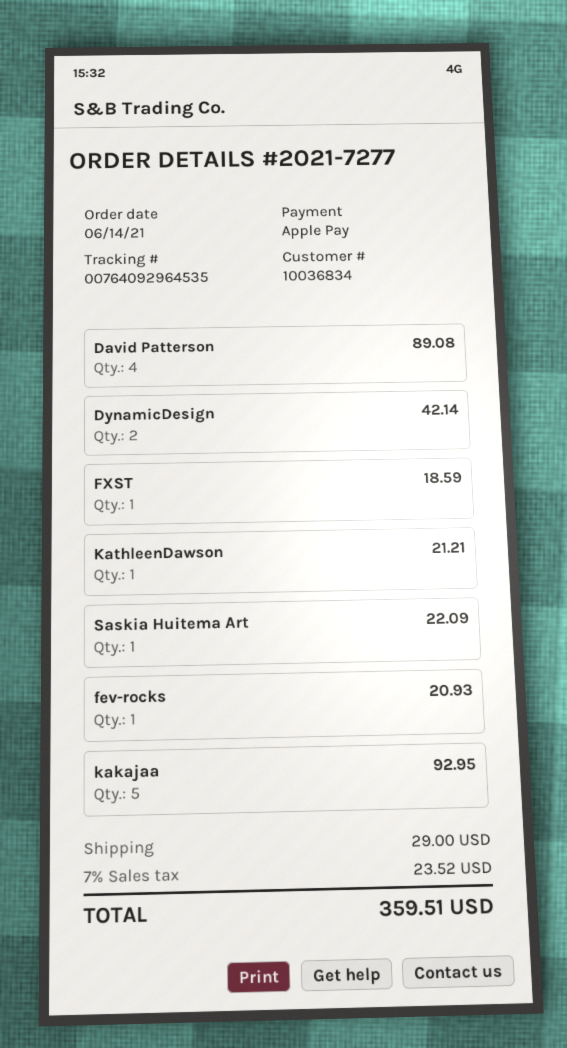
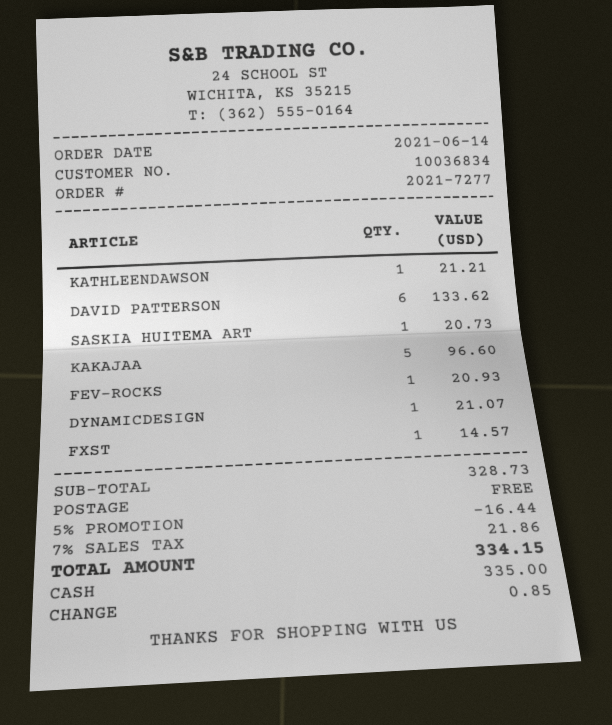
payment method: Apple Pay -> cash
David Patterson: 4 for 89.08 -> 6 for 133.62
DynamicDesign: 2 for 42.14 -> 1 for 21.07
FXST: 1 for 18.59 -> 1 for 14.57
Saskia Huitema Art: 1 for 22.09 -> 1 for 20.73
kakajaa: 5 for 92.95 -> 5 for 96.60
discount: none -> 5% = 16.44
shipping: 29.00 -> 0.00
tax: 7% = 23.52 -> 7% = 21.86
total: 359.51 -> 334.15

